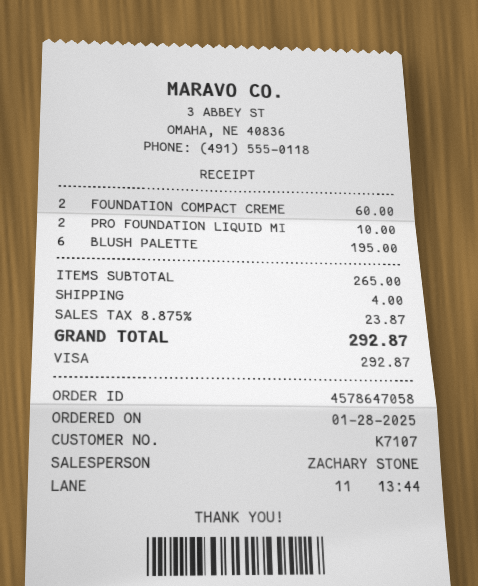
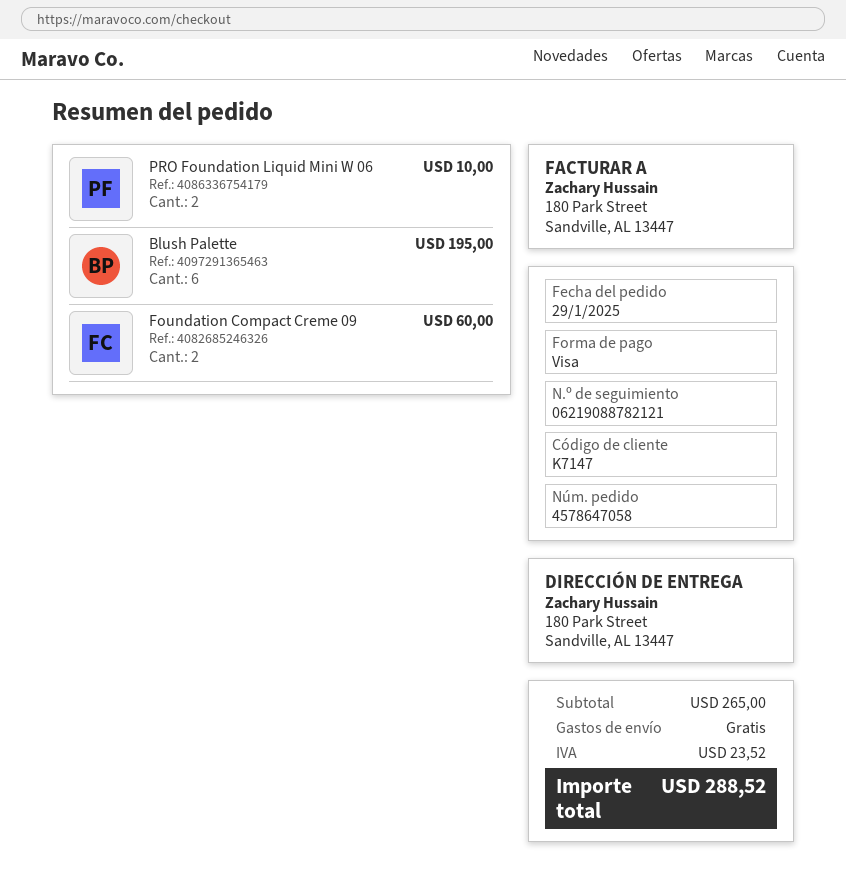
order date: 2025-01-28 -> 2025-01-29
customer number: K7107 -> K7147
shipping: 4.00 -> 0.00
tax: 23.87 -> 23.52
total: 292.87 -> 288.52

